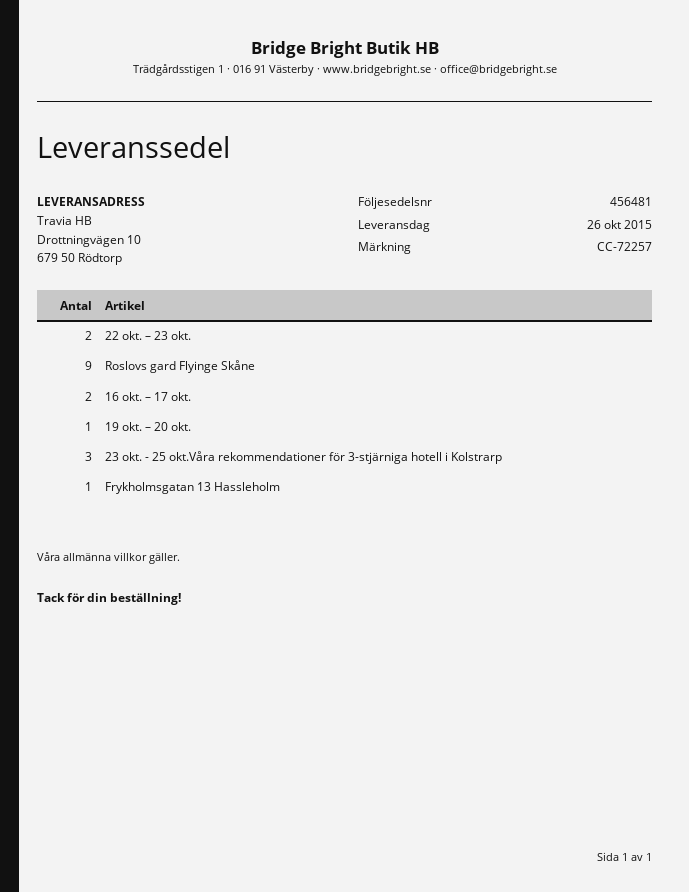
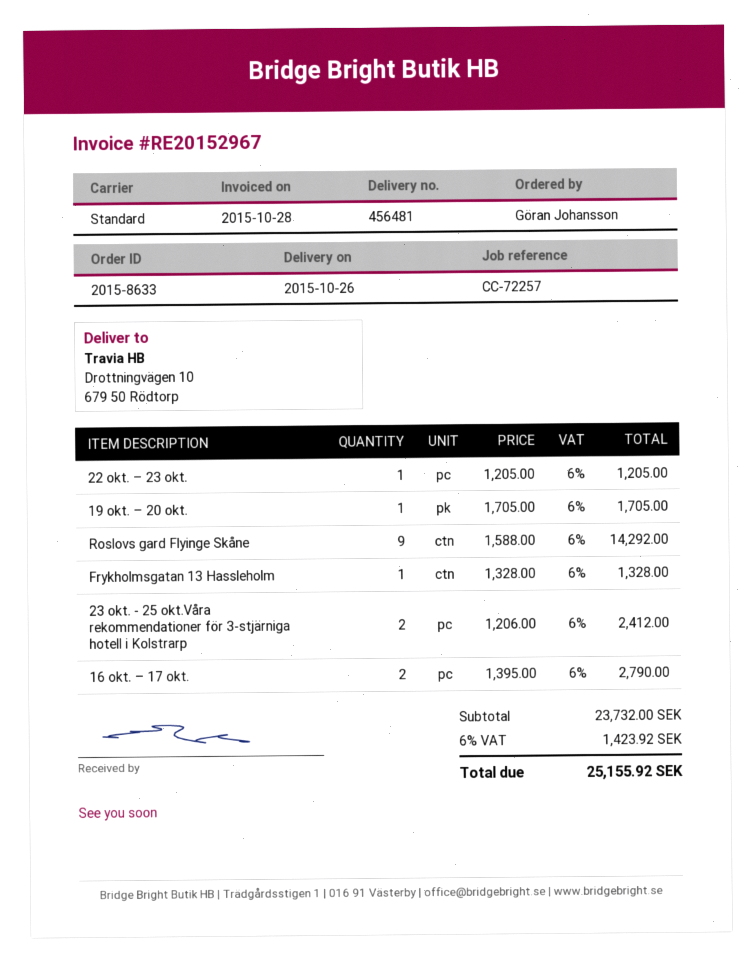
22 okt. – 23 okt.: 2 -> 1
23 okt. - 25 okt.Våra rekommendationer för 3-stjärniga hotell i Kolstrarp: 3 -> 2

